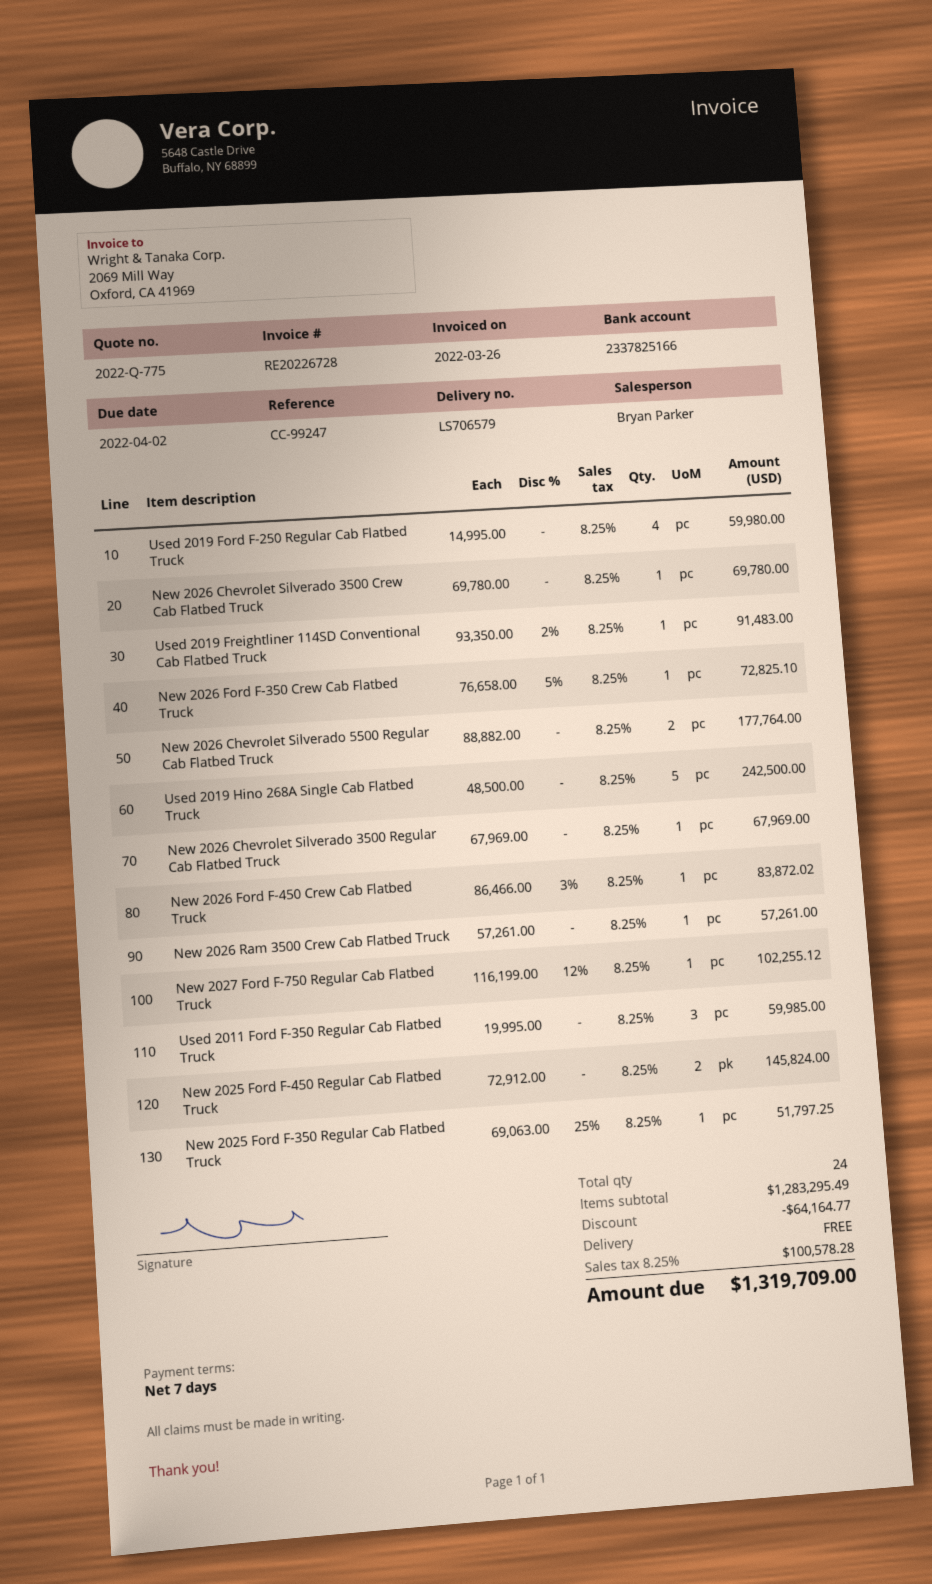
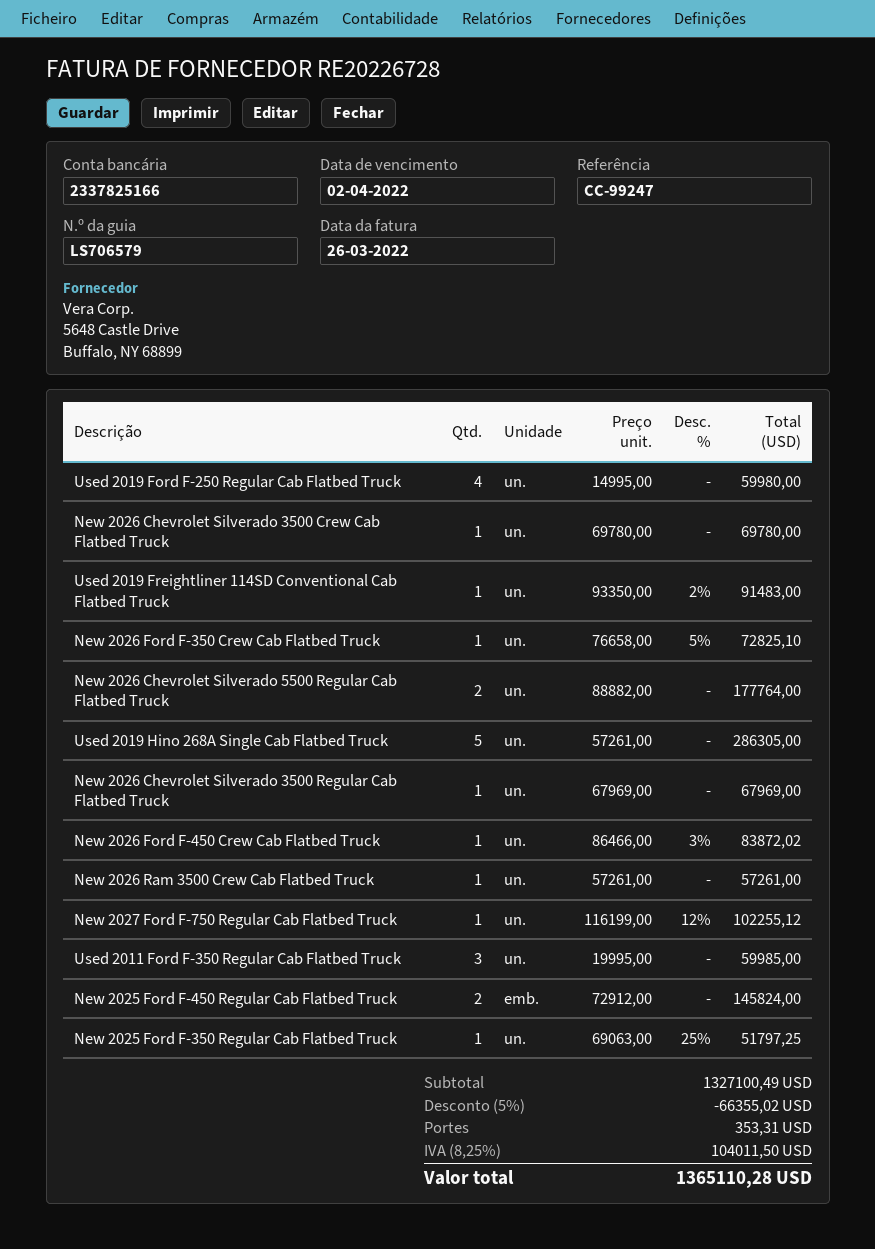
Used 2019 Hino 268A Single Cab Flatbed Truck: 5 x 48500.00 = 242500.00 -> 5 x 57261.00 = 286305.00
subtotal: 1283295.49 -> 1327100.49
discount: 64164.77 -> 66355.02
shipping: 0.00 -> 353.31
tax: 8.25% = 100578.28 -> 8.25% = 104011.50
total: 1319709.00 -> 1365110.28

